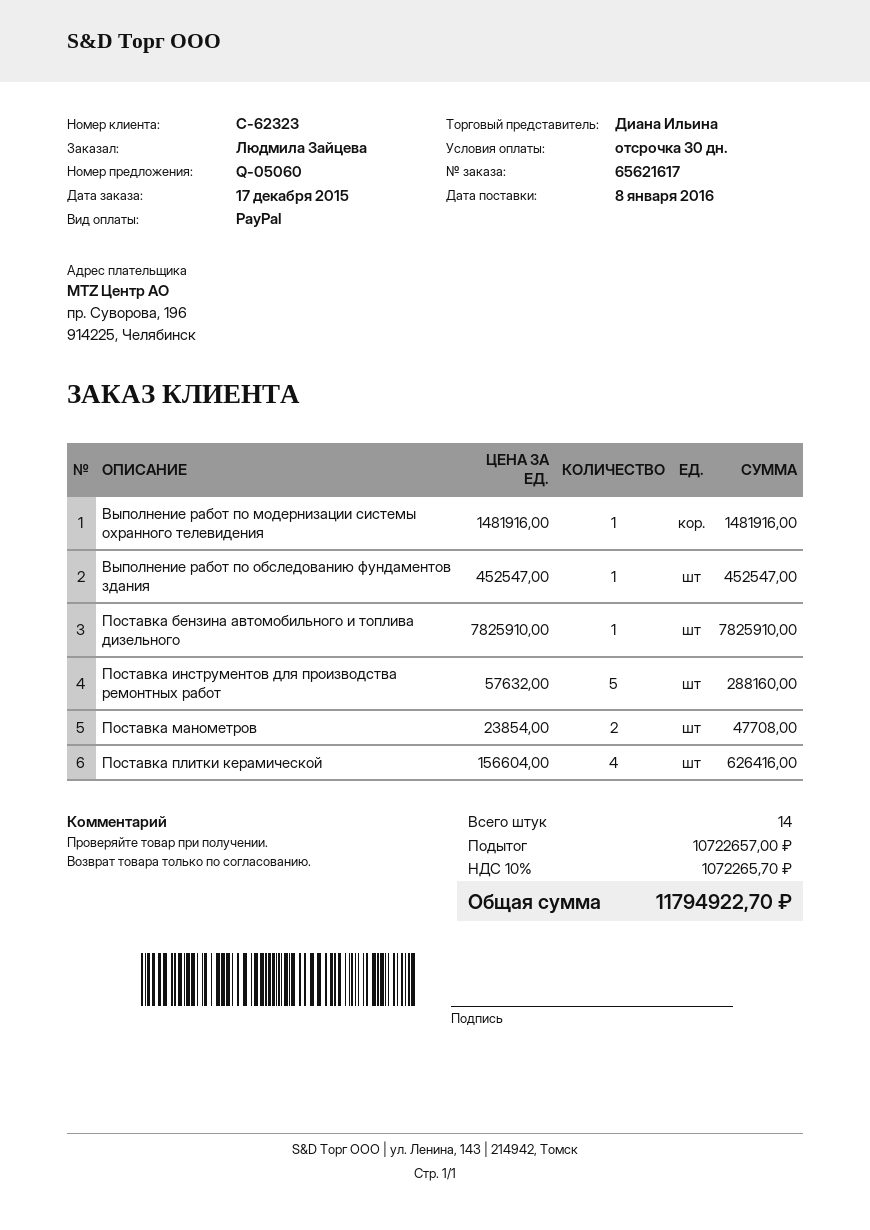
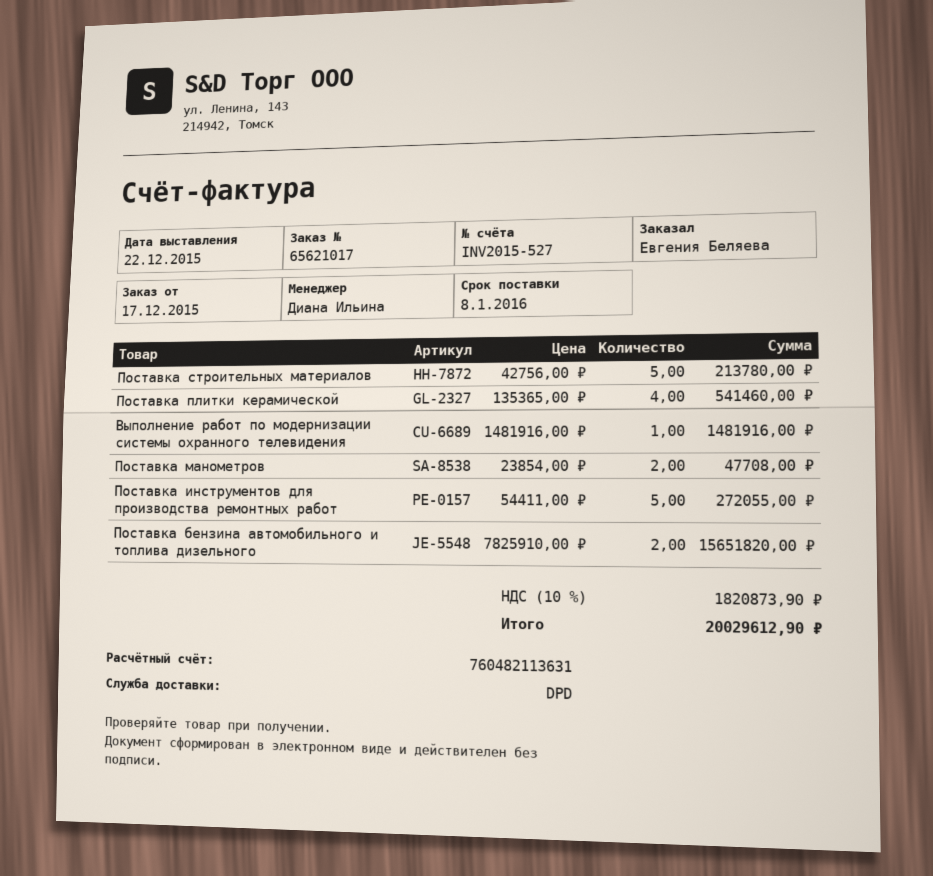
order number: 65621617 -> 65621017
ordered by: Людмила Зайцева -> Евгения Беляева
Выполнение работ по обследованию фундаментов здания: 1 x 452547.00 = 452547.00 -> none
Поставка бензина автомобильного и топлива дизельного: 1 x 7825910.00 = 7825910.00 -> 2 x 7825910.00 = 15651820.00
Поставка инструментов для производства ремонтных работ: 5 x 57632.00 = 288160.00 -> 5 x 54411.00 = 272055.00
Поставка плитки керамической: 4 x 156604.00 = 626416.00 -> 4 x 135365.00 = 541460.00
Поставка строительных материалов: none -> 5 x 42756.00 = 213780.00
tax: 10% = 1072265.70 -> 10% = 1820873.90
total: 11794922.70 -> 20029612.90

